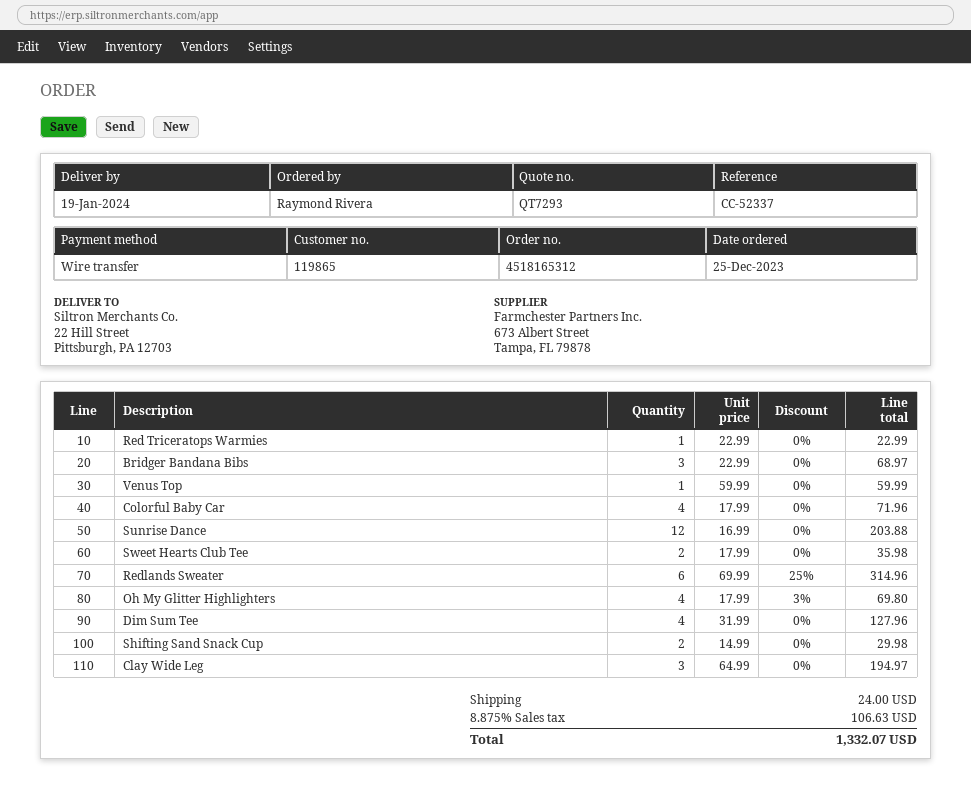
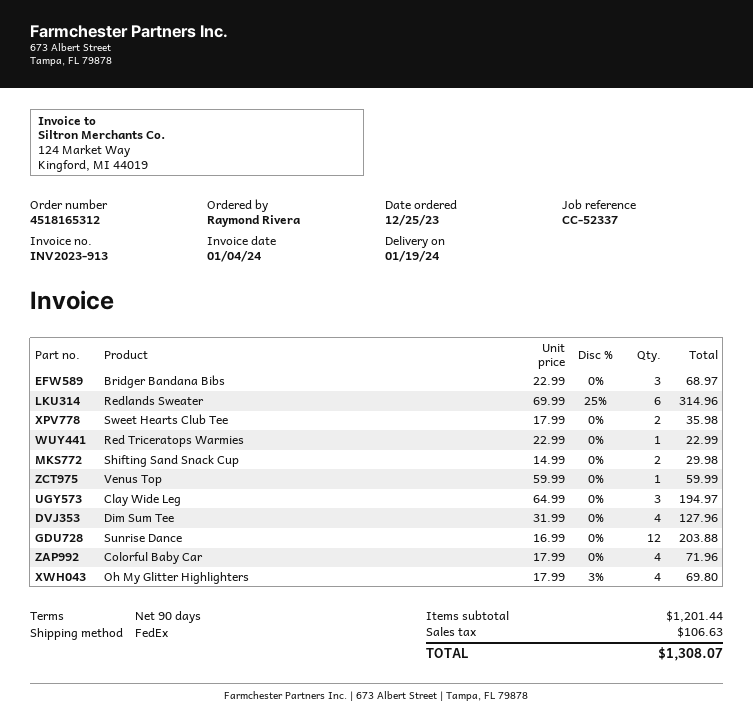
shipping: 24.00 -> none
total: 1332.07 -> 1308.07

